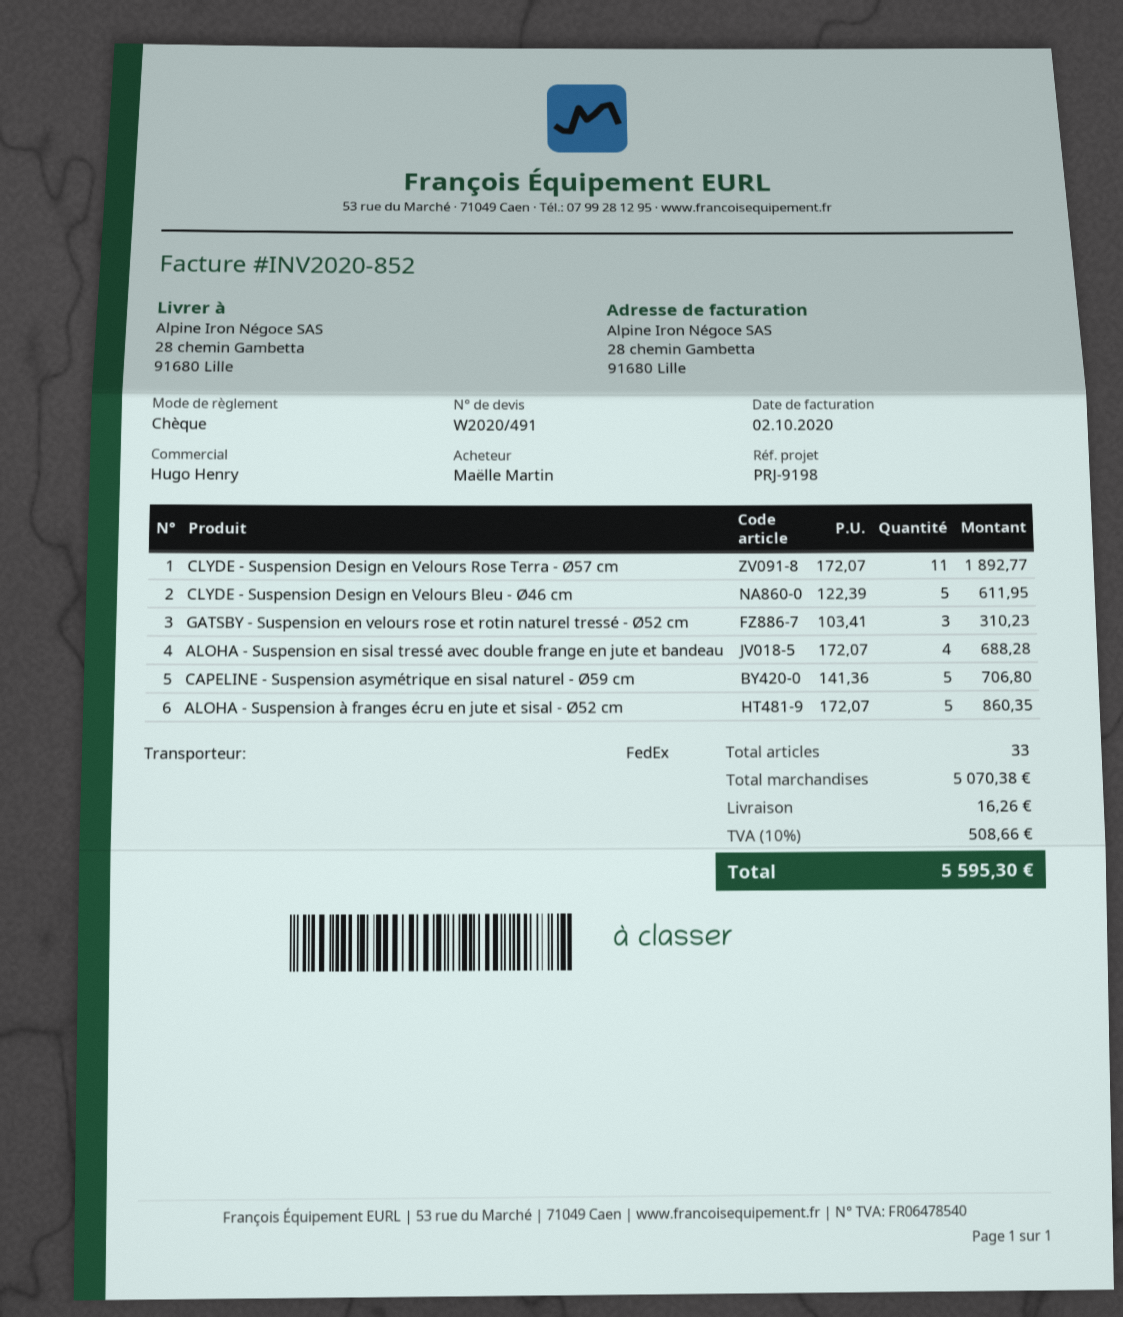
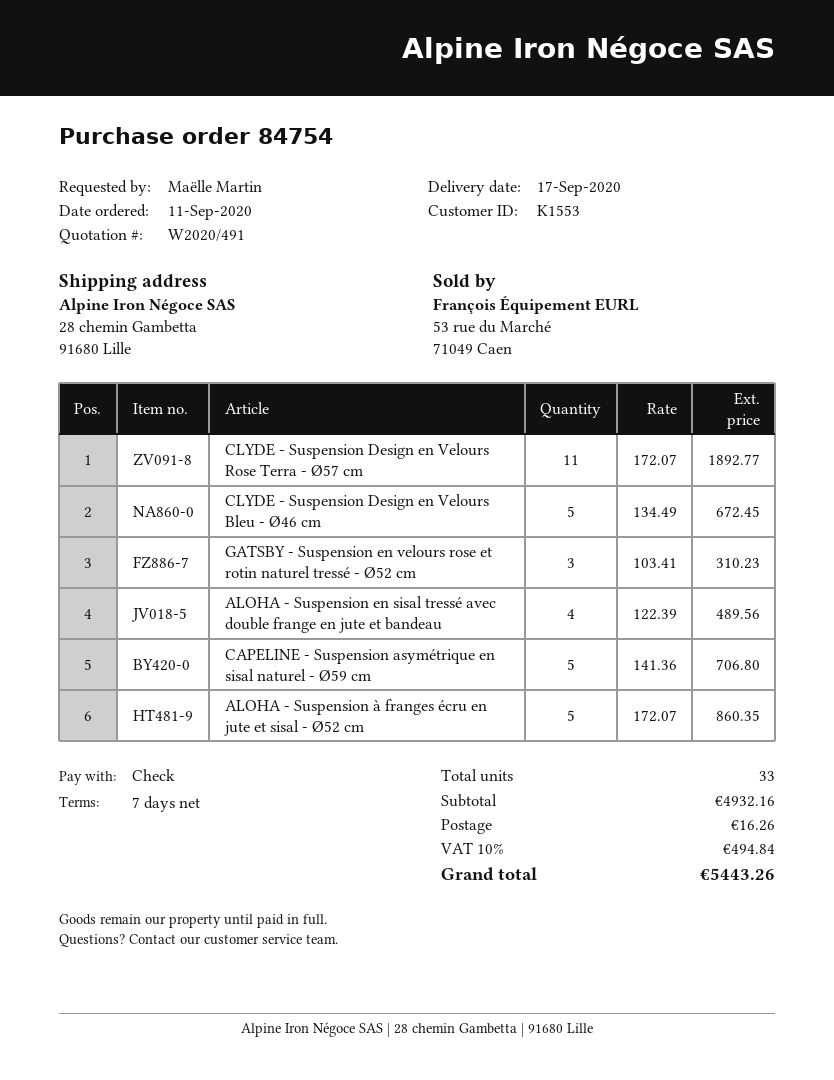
CLYDE - Suspension Design en Velours Bleu - Ø46 cm: 5 x 122.39 = 611.95 -> 5 x 134.49 = 672.45
ALOHA - Suspension en sisal tressé avec double frange en jute et bandeau: 4 x 172.07 = 688.28 -> 4 x 122.39 = 489.56
subtotal: 5070.38 -> 4932.16
tax: 10% = 508.66 -> 10% = 494.84
total: 5595.30 -> 5443.26

